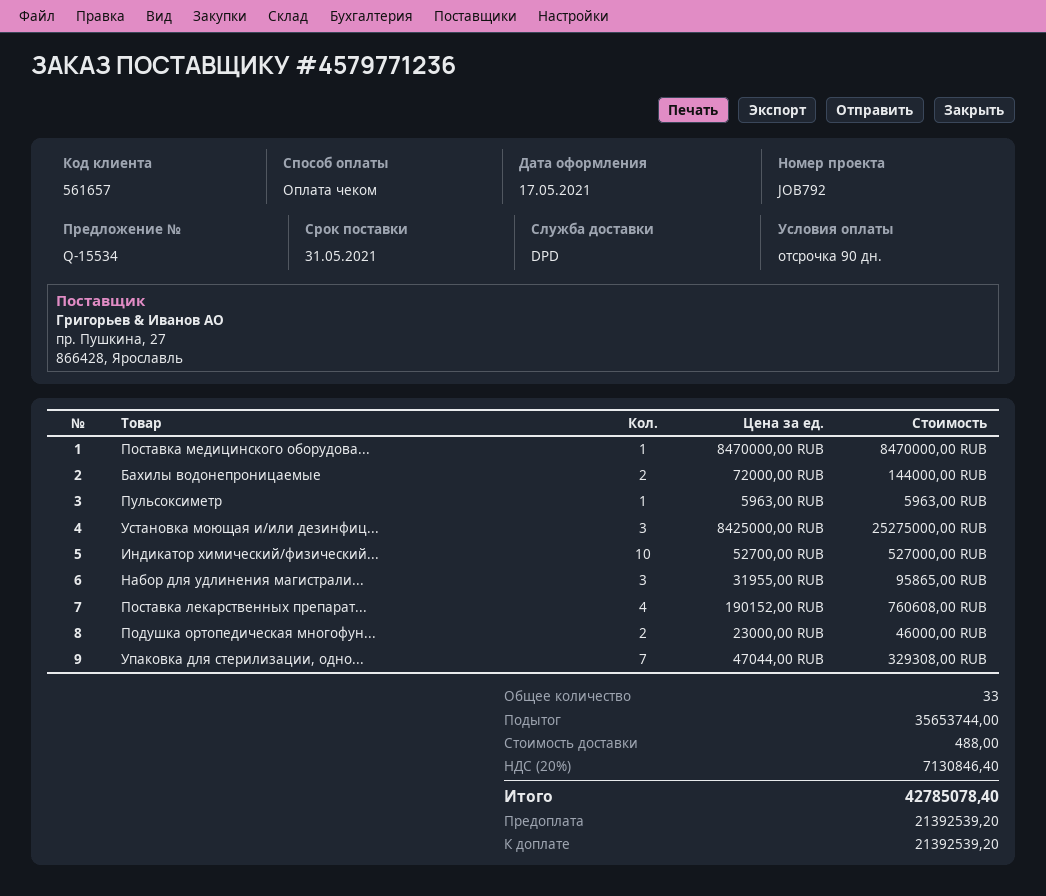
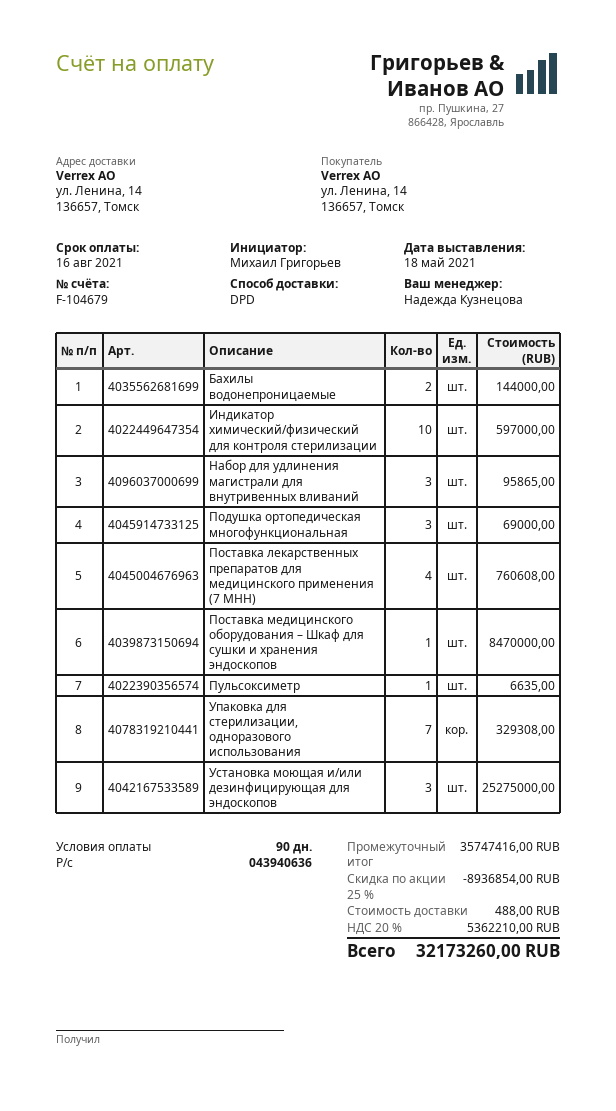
Пульсоксиметр: 1 for 5963.00 -> 1 for 6635.00
Индикатор химический/физический...: 10 for 527000.00 -> 10 for 597000.00
Подушка ортопедическая многофун...: 2 for 46000.00 -> 3 for 69000.00
subtotal: 35653744.00 -> 35747416.00
discount: none -> 25% = 8936854.00
tax: 20% = 7130846.40 -> 20% = 5362210.00
total: 42785078.40 -> 32173260.00

